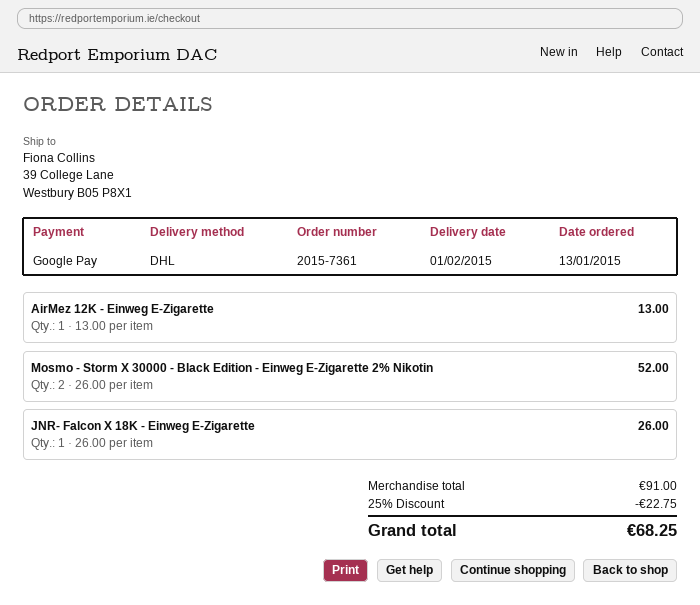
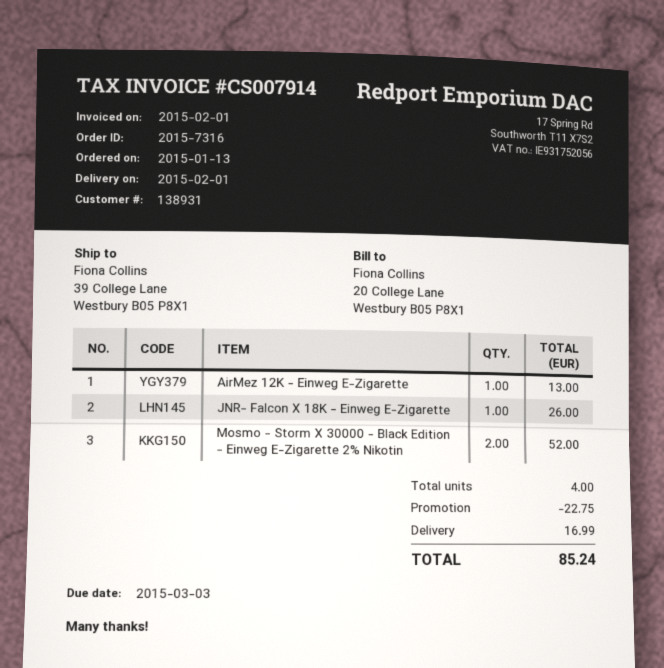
order number: 2015-7361 -> 2015-7316
shipping: none -> 16.99
total: 68.25 -> 85.24

